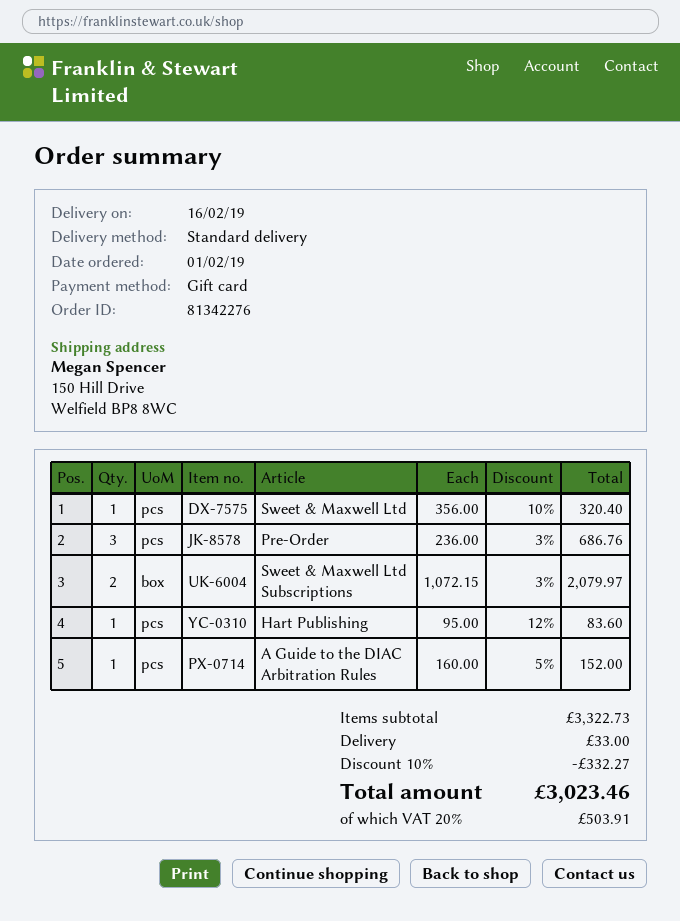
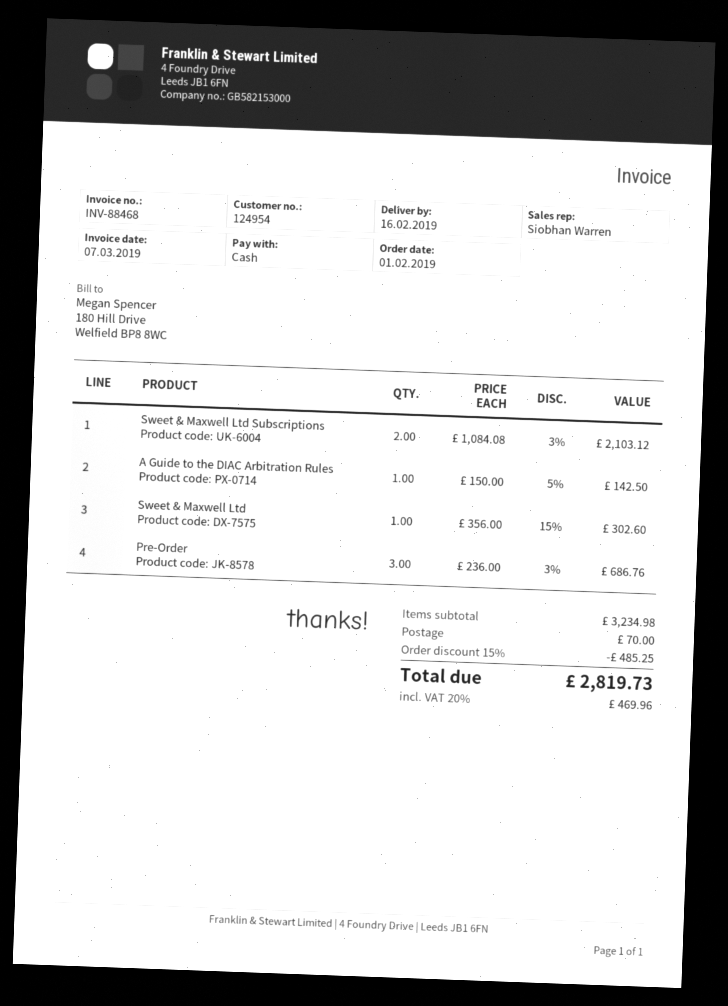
payment method: gift card -> cash
Sweet & Maxwell Ltd: 1 x 356.00 - 10% = 320.40 -> 1 x 356.00 - 15% = 302.60
Sweet & Maxwell Ltd Subscriptions: 2 x 1072.15 - 3% = 2079.97 -> 2 x 1084.08 - 3% = 2103.12
Hart Publishing: 1 x 95.00 - 12% = 83.60 -> none
A Guide to the DIAC Arbitration Rules: 1 x 160.00 - 5% = 152.00 -> 1 x 150.00 - 5% = 142.50
subtotal: 3322.73 -> 3234.98
discount: 10% = 332.27 -> 15% = 485.25
shipping: 33.00 -> 70.00
tax: 20% = 503.91 -> 20% = 469.96
total: 3023.46 -> 2819.73

